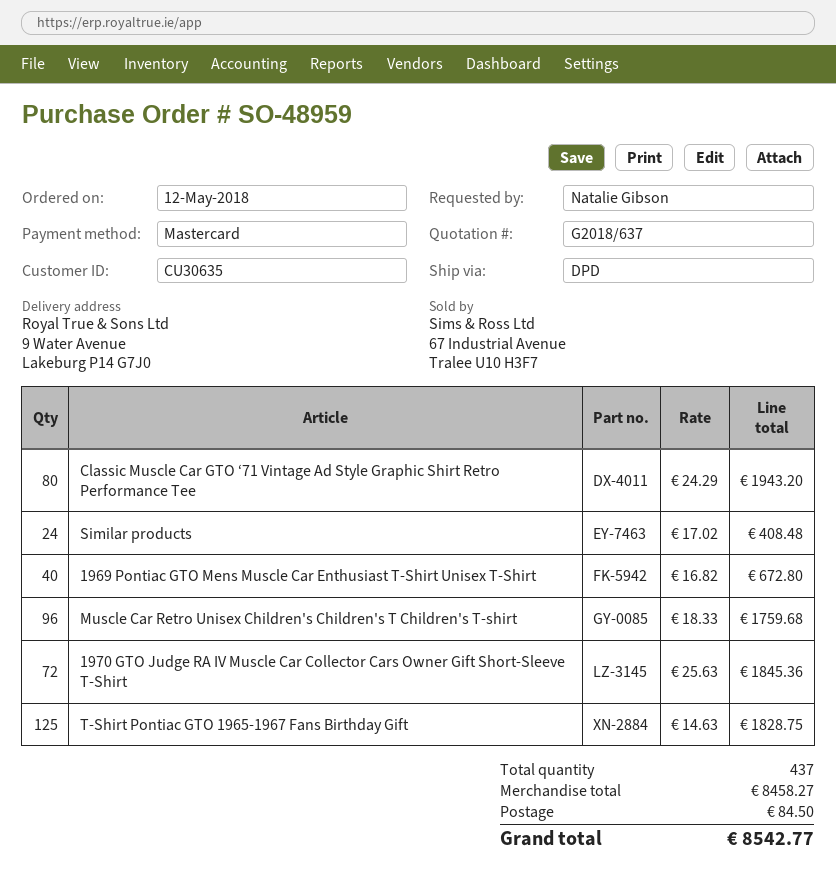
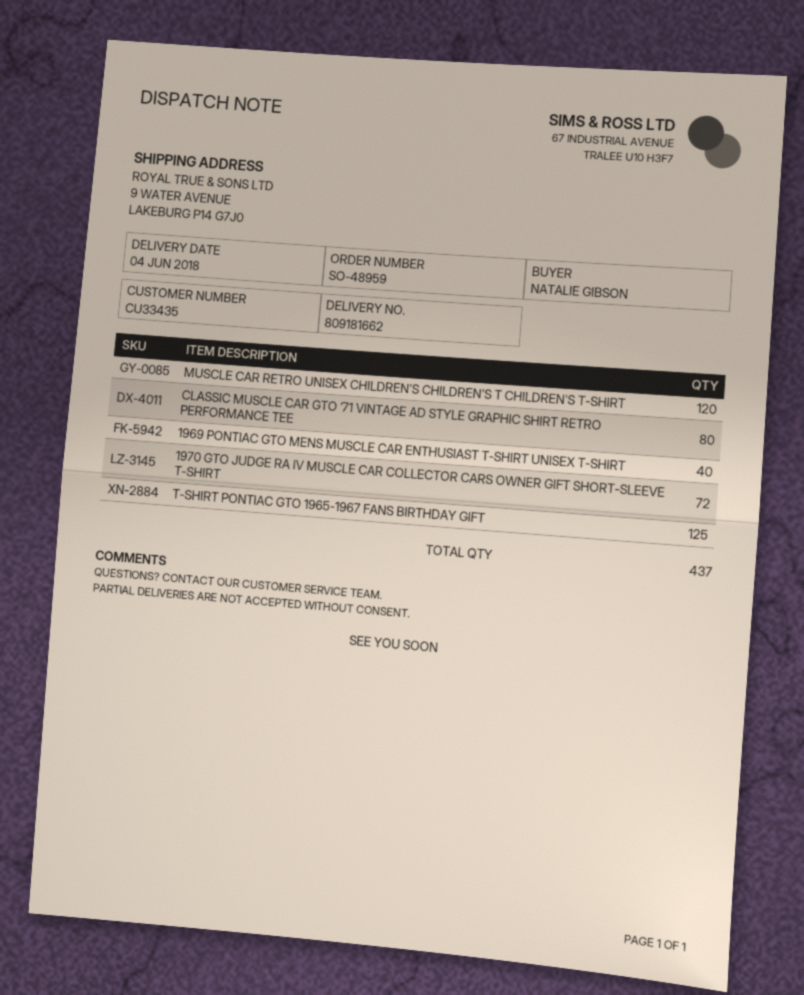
customer number: CU30635 -> CU33435
Similar products: 24 -> none
Muscle Car Retro Unisex Children's Children's T Children's T-shirt: 96 -> 120

